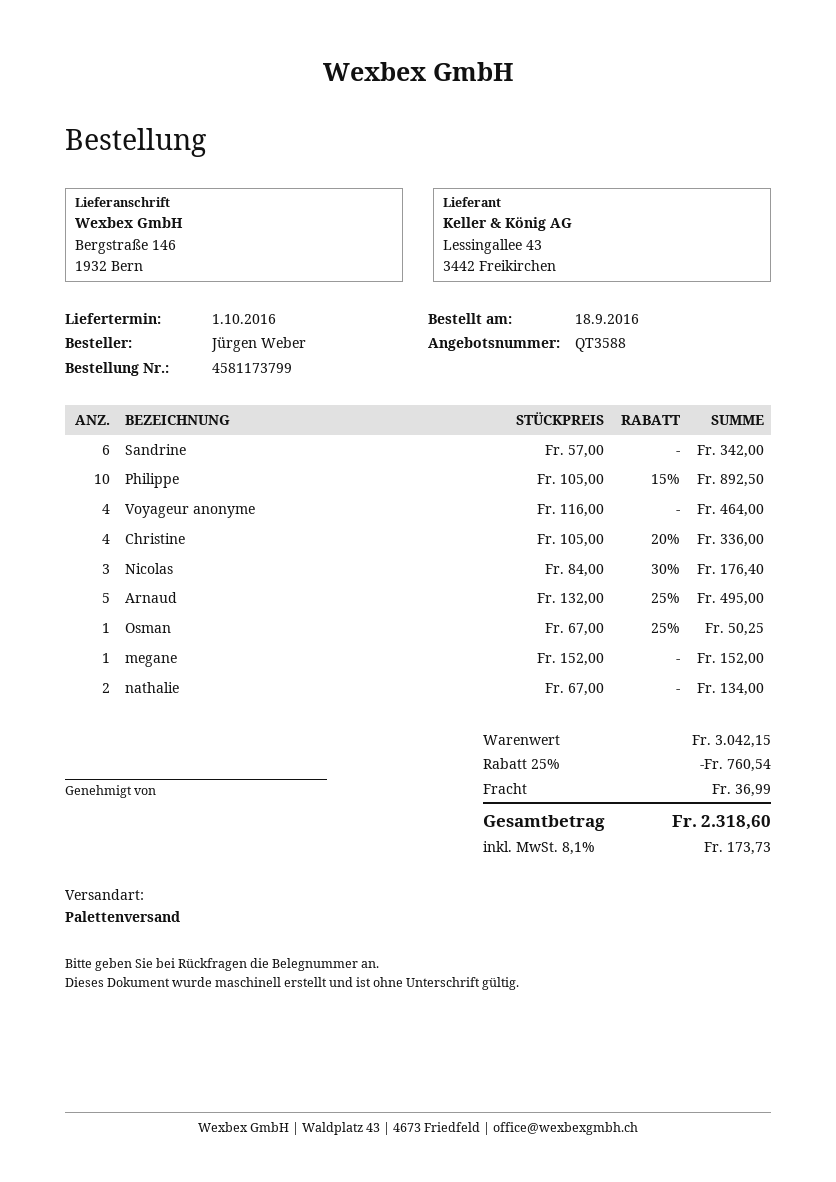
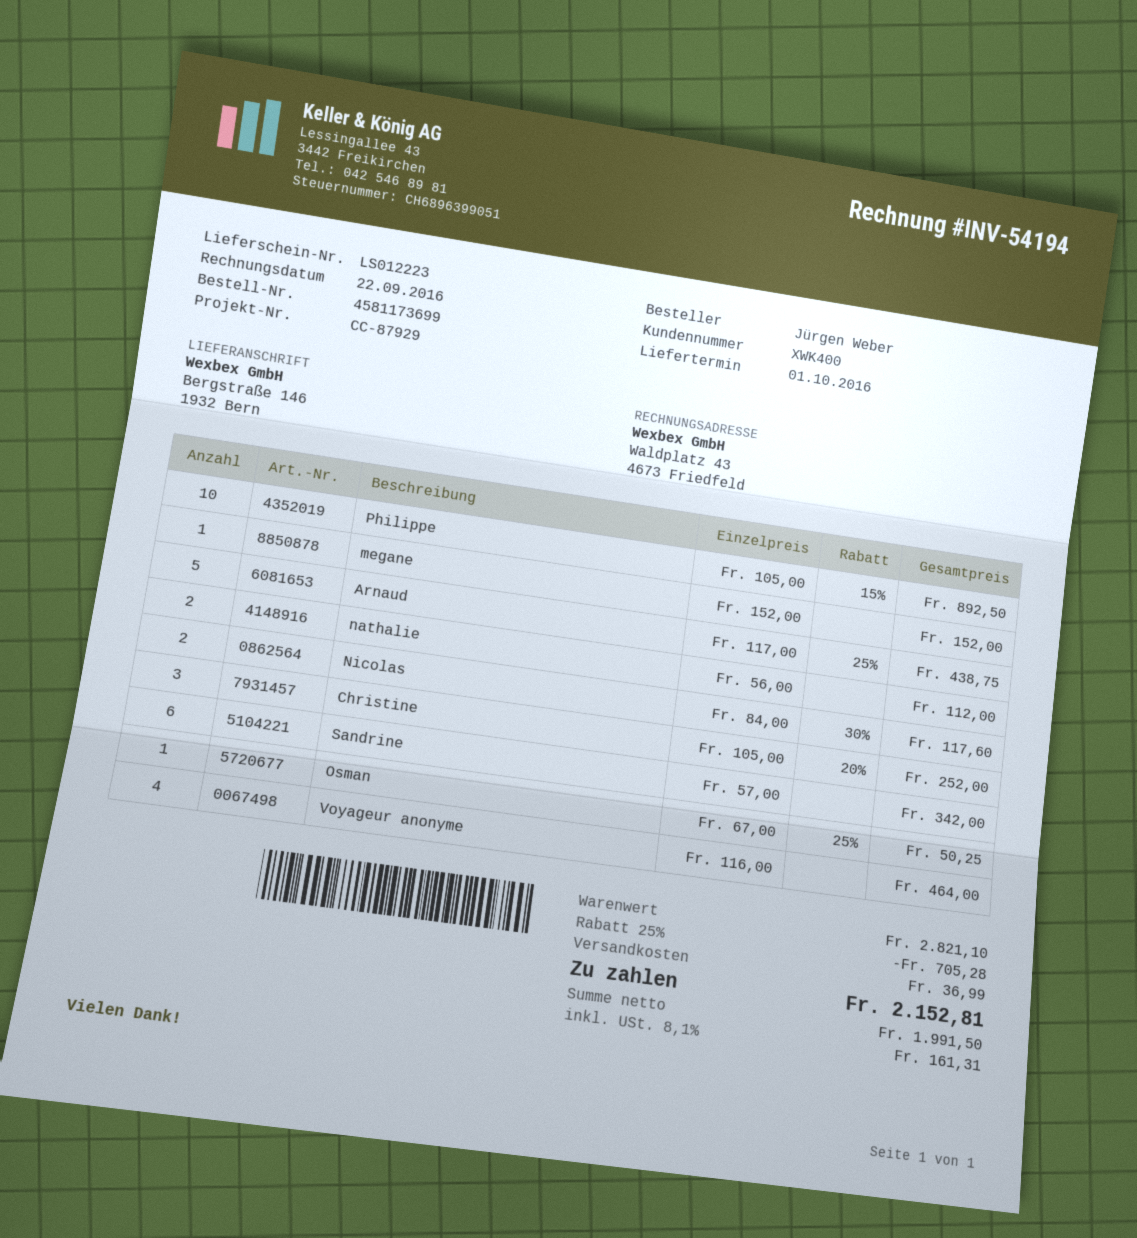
order number: 4581173799 -> 4581173699
Christine: 4 x 105.00 - 20% = 336.00 -> 3 x 105.00 - 20% = 252.00
Nicolas: 3 x 84.00 - 30% = 176.40 -> 2 x 84.00 - 30% = 117.60
Arnaud: 5 x 132.00 - 25% = 495.00 -> 5 x 117.00 - 25% = 438.75
nathalie: 2 x 67.00 = 134.00 -> 2 x 56.00 = 112.00
subtotal: 3042.15 -> 2821.10
discount: 25% = 760.54 -> 25% = 705.28
tax: 8.1% = 173.73 -> 8.1% = 161.31
total: 2318.60 -> 2152.81

